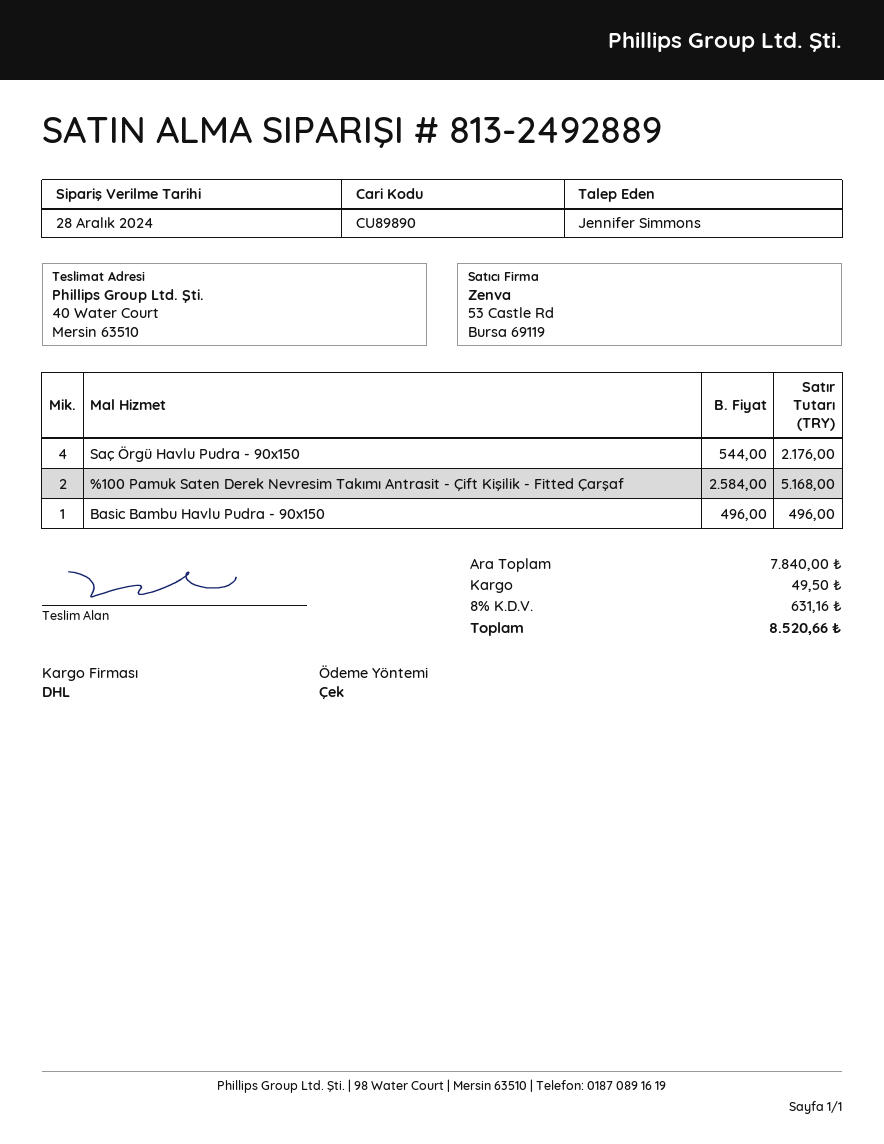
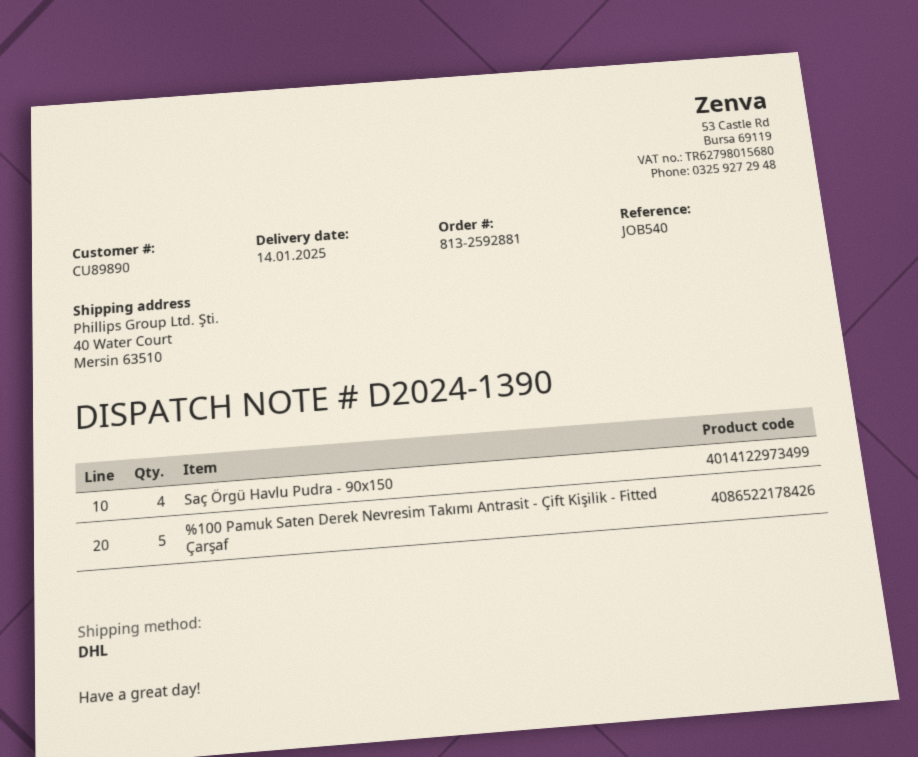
order number: 813-2492889 -> 813-2592881
%100 Pamuk Saten Derek Nevresim Takımı Antrasit - Çift Kişilik - Fitted Çarşaf: 2 -> 5
Basic Bambu Havlu Pudra - 90x150: 1 -> none

